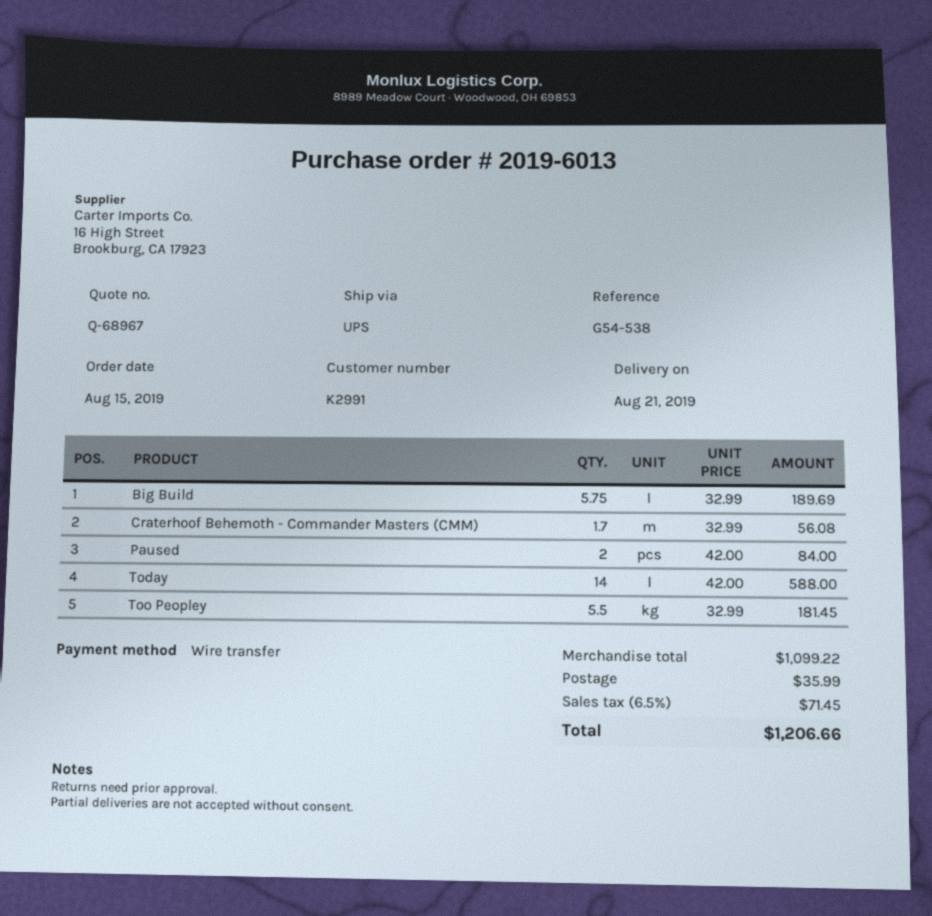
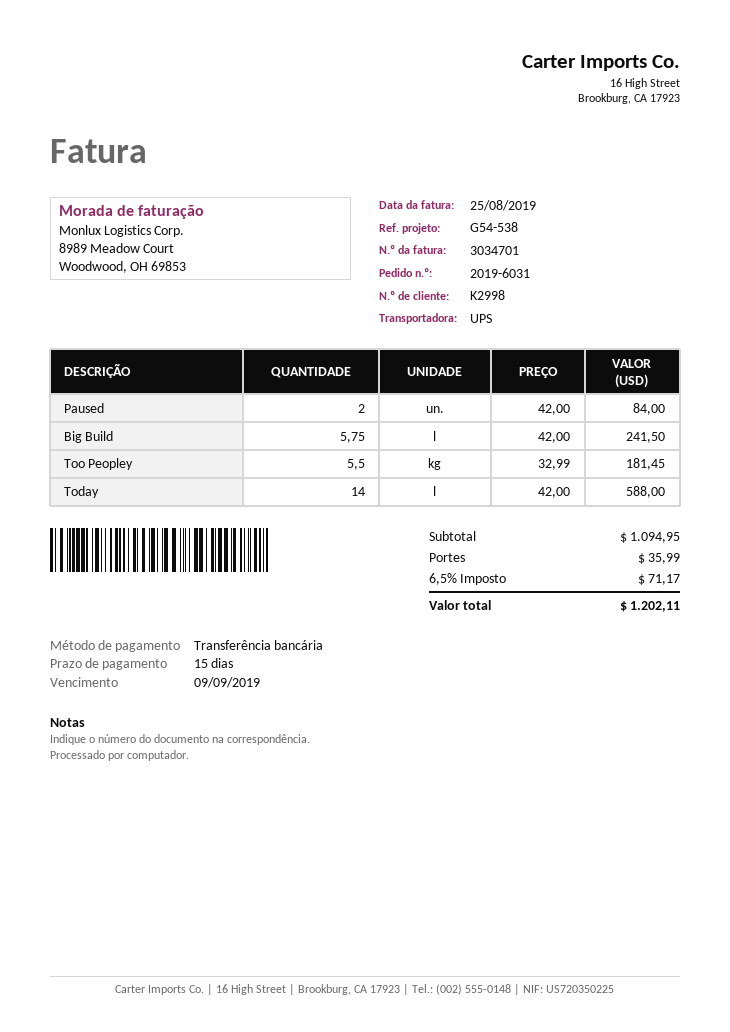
order number: 2019-6013 -> 2019-6031
customer number: K2991 -> K2998
Big Build: 5.75 x 32.99 = 189.69 -> 5.75 x 42.00 = 241.50
Craterhoof Behemoth - Commander Masters (CMM): 1.7 x 32.99 = 56.08 -> none
subtotal: 1099.22 -> 1094.95
tax: 6.5% = 71.45 -> 6.5% = 71.17
total: 1206.66 -> 1202.11

